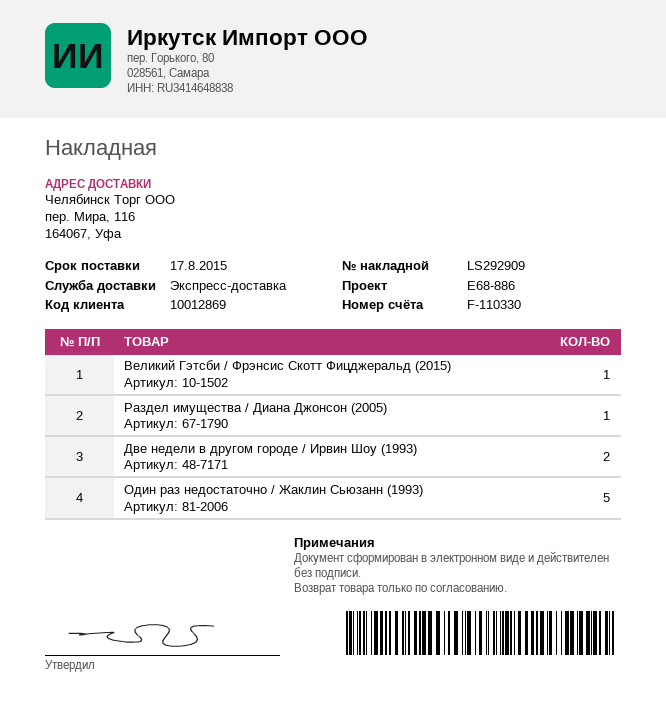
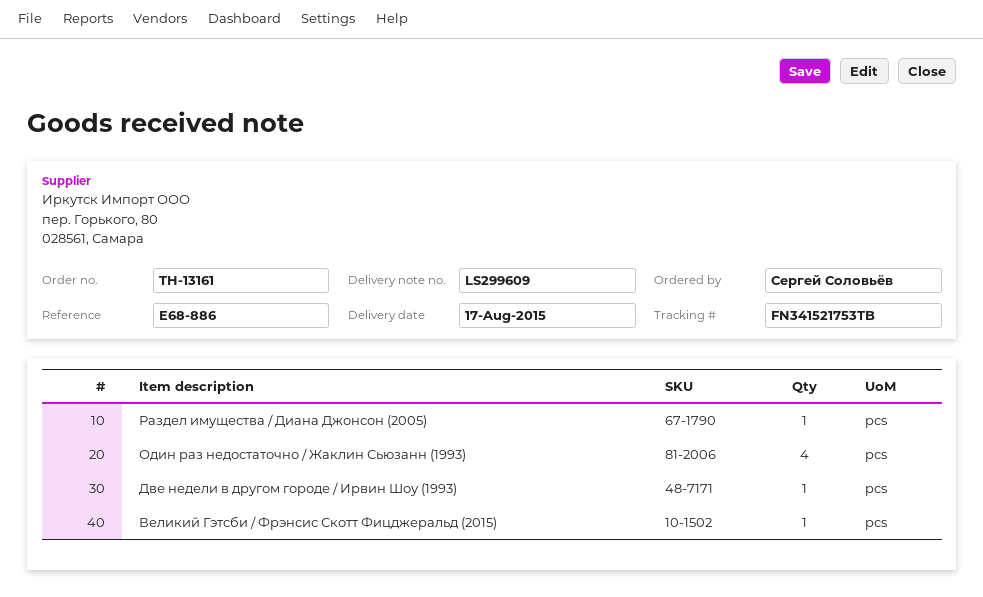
delivery note number: LS292909 -> LS299609
Две недели в другом городе / Ирвин Шоу (1993): 2 -> 1
Один раз недостаточно / Жаклин Сьюзанн (1993): 5 -> 4

